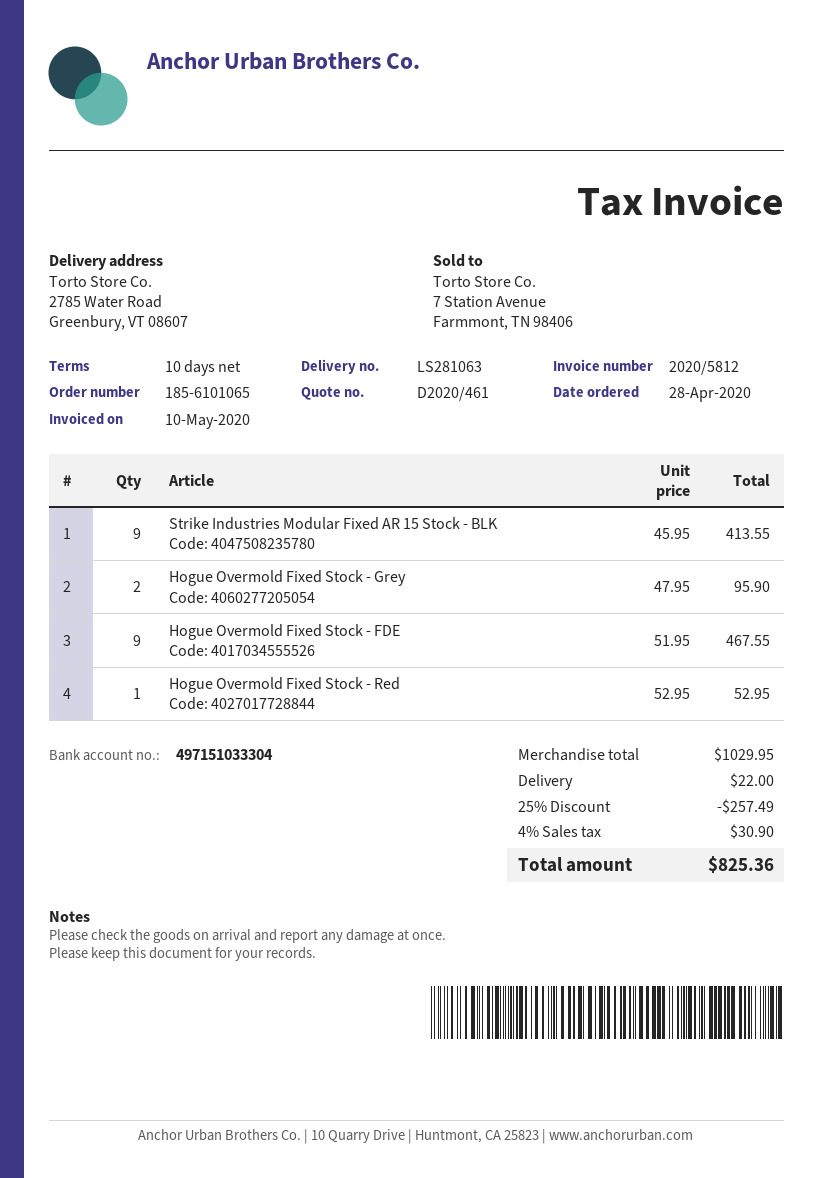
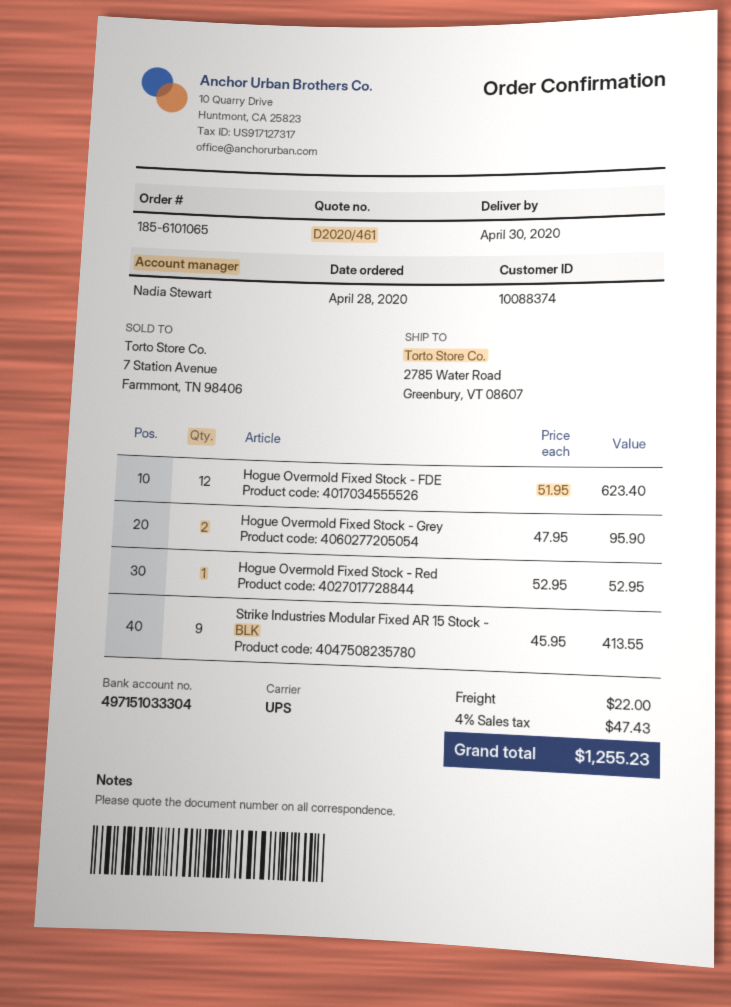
Hogue Overmold Fixed Stock - FDE: 9 x 51.95 = 467.55 -> 12 x 51.95 = 623.40
discount: 25% = 257.49 -> none
tax: 4% = 30.90 -> 4% = 47.43
total: 825.36 -> 1255.23

